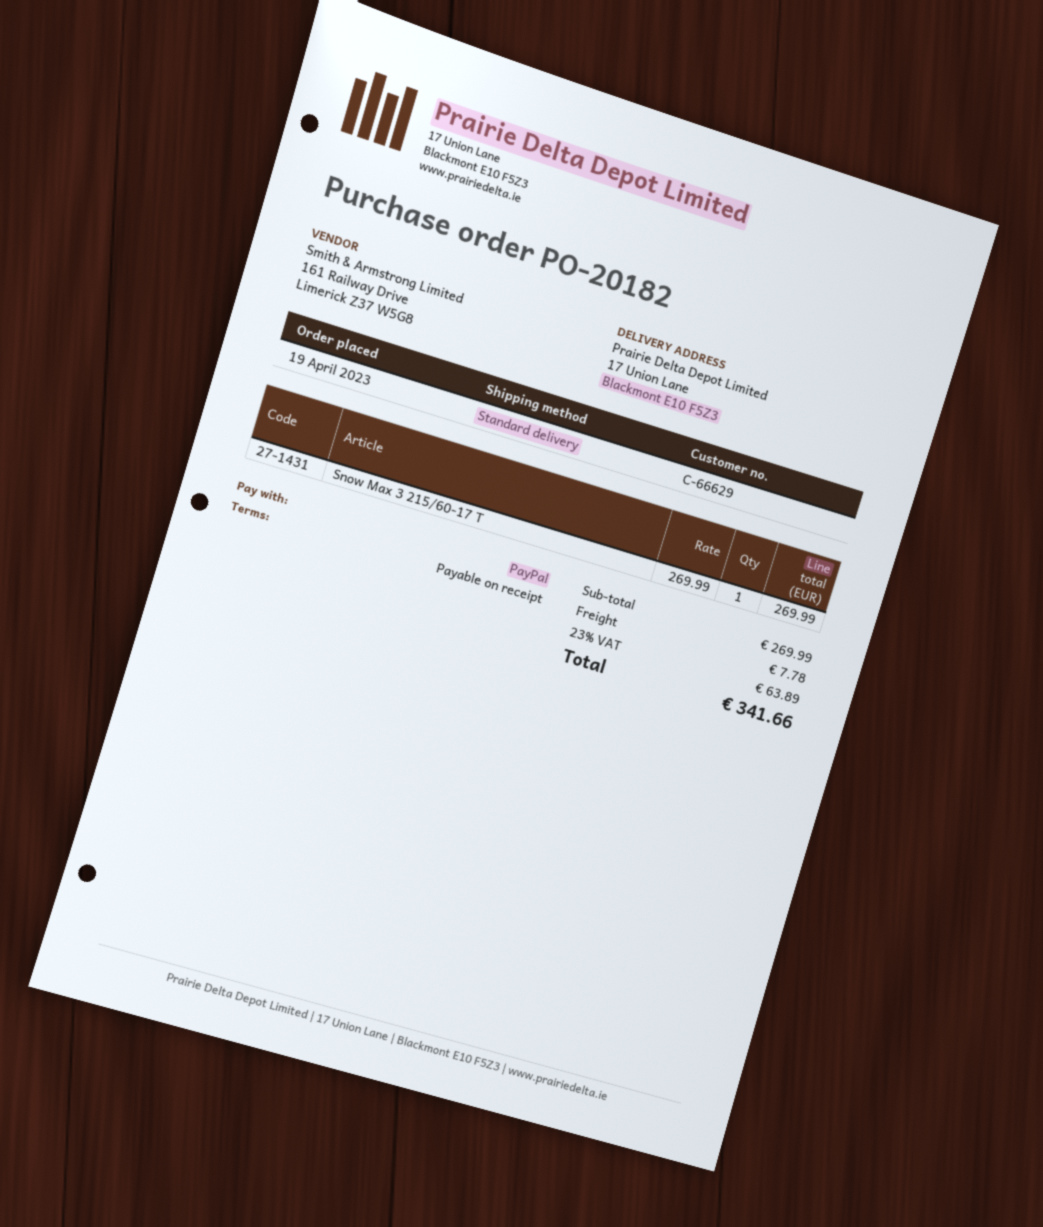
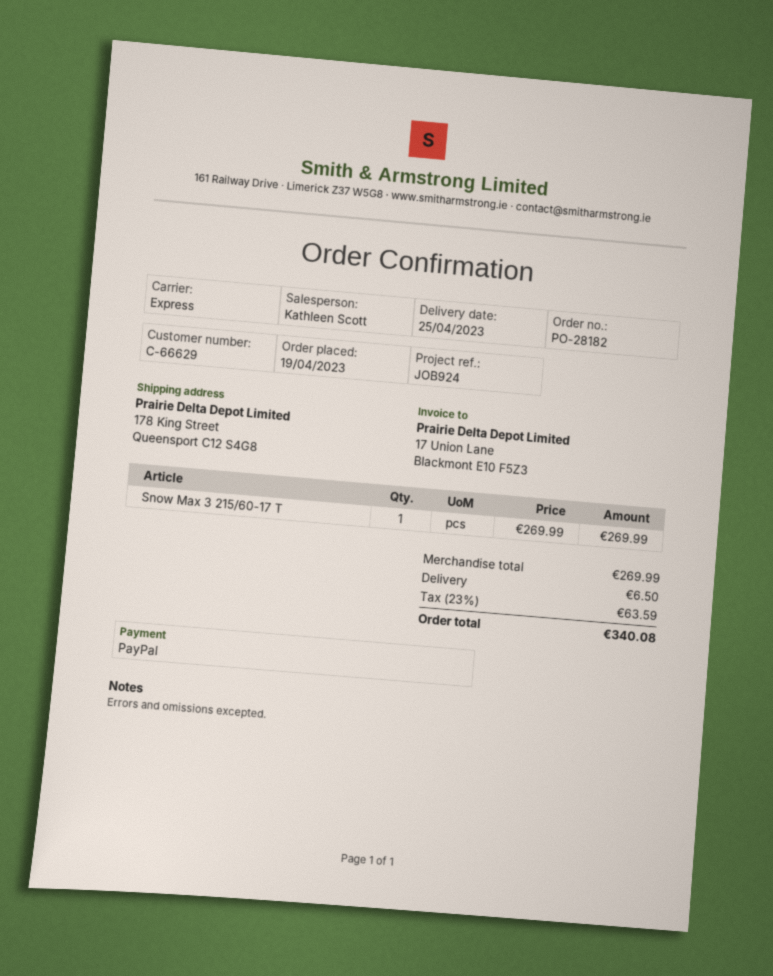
order number: PO-20182 -> PO-28182
shipping method: standard -> express
ship to: 17 Union Lane, Blackmont E10 F5Z3 -> 178 King Street, Queensport C12 S4G8
shipping: 7.78 -> 6.50
tax: 23% = 63.89 -> 23% = 63.59
total: 341.66 -> 340.08

